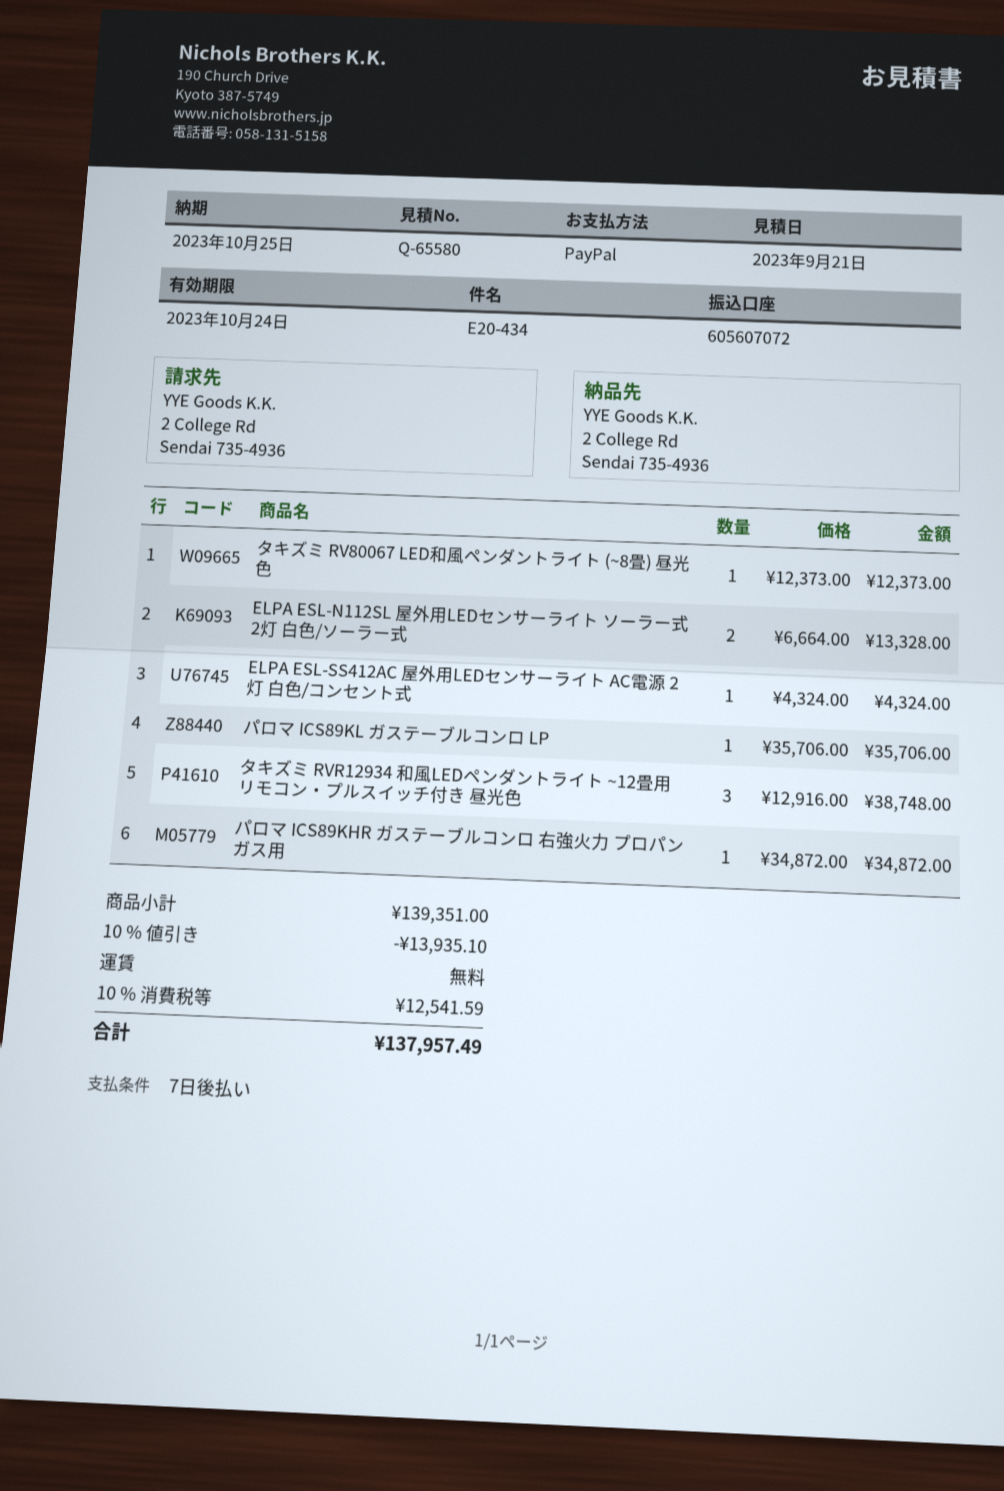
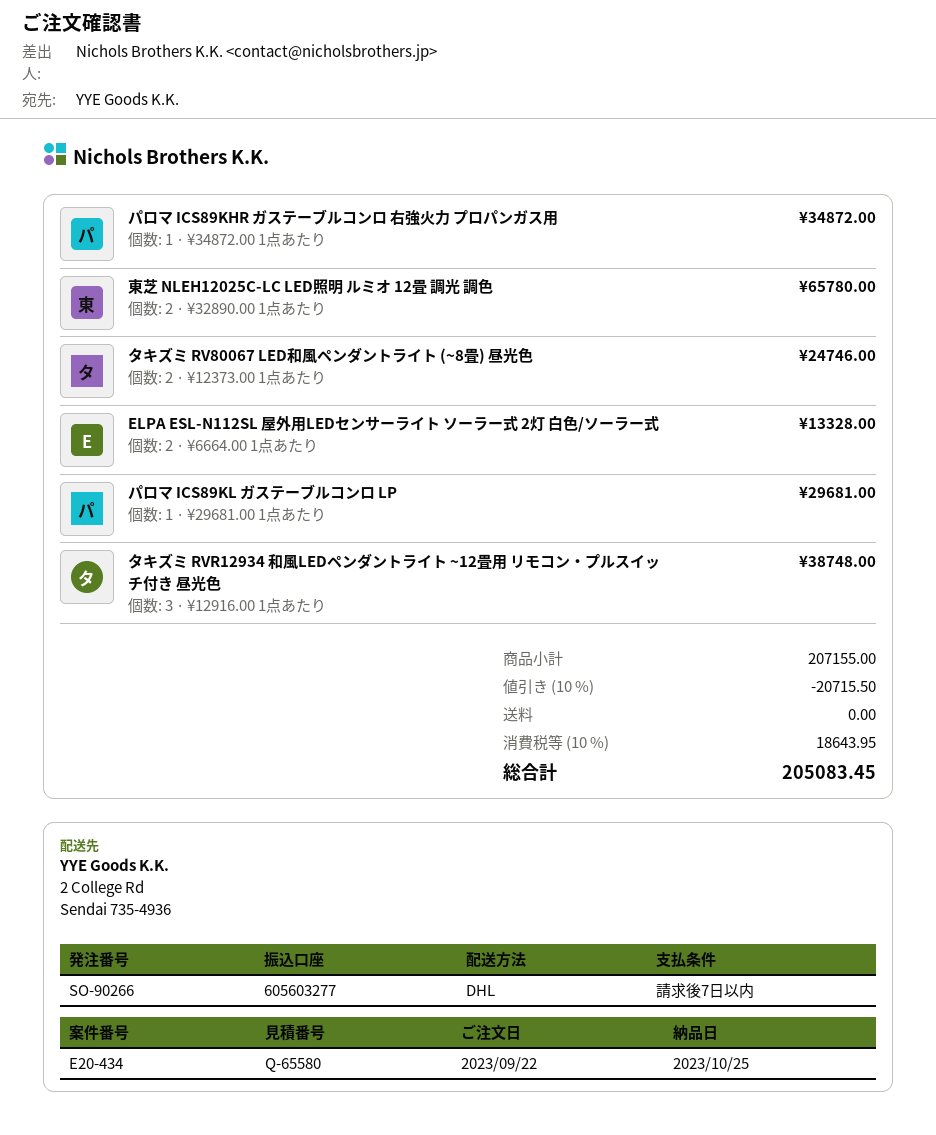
bank account: 605607072 -> 605603277
タキズミ RV80067 LED和風ペンダントライト (~8畳) 昼光色: 1 x 12373.00 = 12373.00 -> 2 x 12373.00 = 24746.00
ELPA ESL-SS412AC 屋外用LEDセンサーライト AC電源 2灯 白色/コンセント式: 1 x 4324.00 = 4324.00 -> none
パロマ ICS89KL ガステーブルコンロ LP: 1 x 35706.00 = 35706.00 -> 1 x 29681.00 = 29681.00
東芝 NLEH12025C-LC LED照明 ルミオ 12畳 調光 調色: none -> 2 x 32890.00 = 65780.00
subtotal: 139351.00 -> 207155.00
discount: 10% = 13935.10 -> 10% = 20715.50
tax: 10% = 12541.59 -> 10% = 18643.95
total: 137957.49 -> 205083.45

